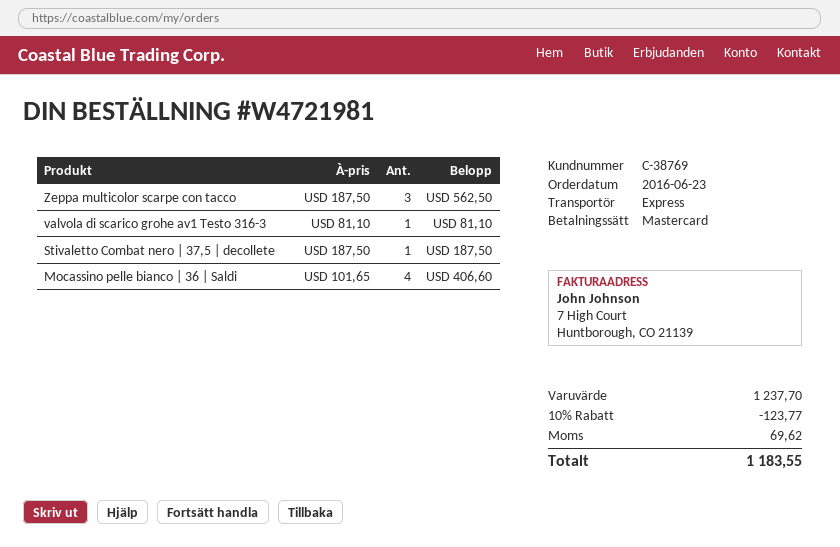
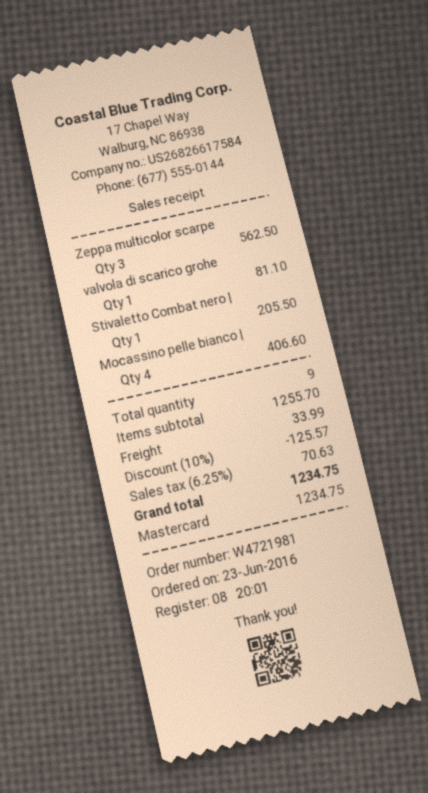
Stivaletto Combat nero | 37,5 | decollete: 1 for 187.50 -> 1 for 205.50
subtotal: 1237.70 -> 1255.70
discount: 10% = 123.77 -> 10% = 125.57
shipping: none -> 33.99
tax: 69.62 -> 70.63
total: 1183.55 -> 1234.75

